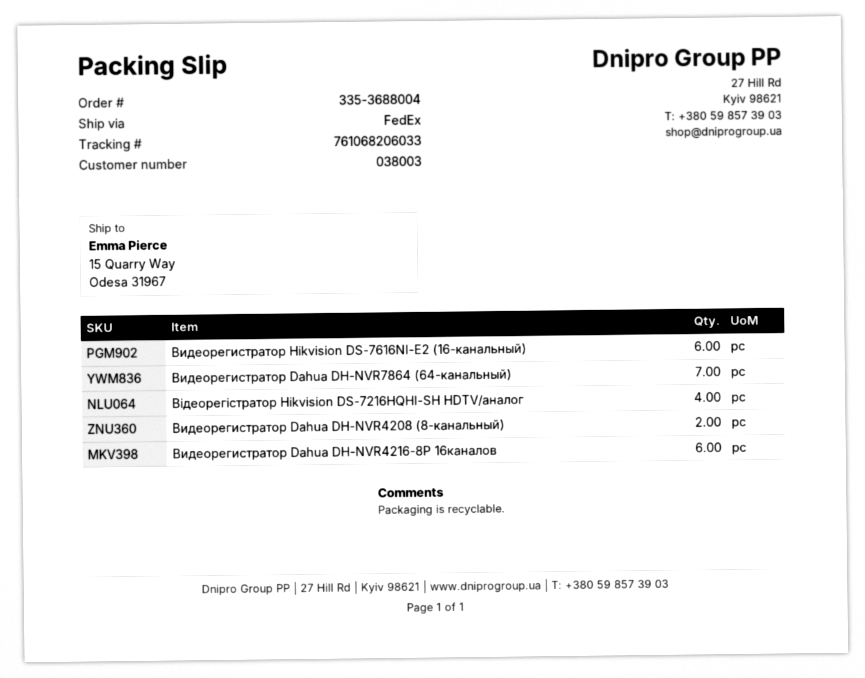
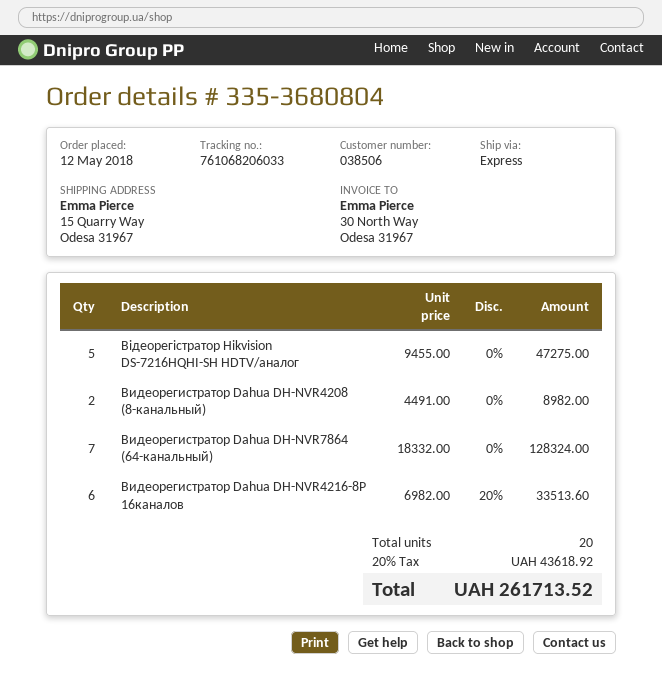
order number: 335-3688004 -> 335-3680804
customer number: 038003 -> 038506
shipping method: FedEx -> express
Видеорегистратор Hikvision DS-7616NI-E2 (16-канальный): 6 -> none
Відеорегістратор Hikvision DS-7216HQHI-SH HDTV/аналог: 4 -> 5

